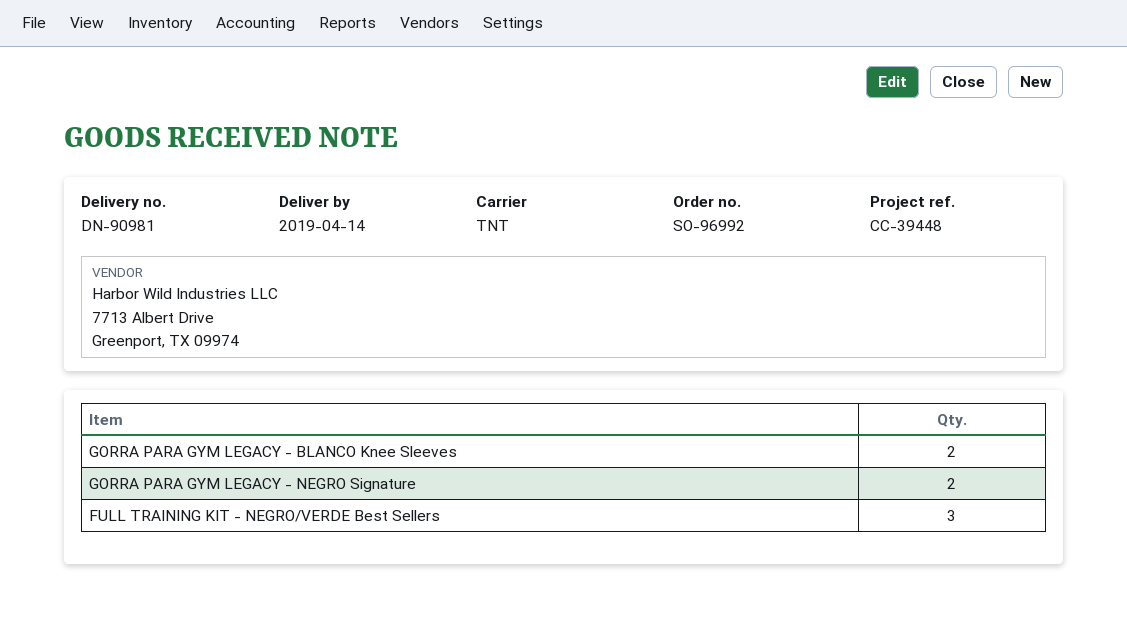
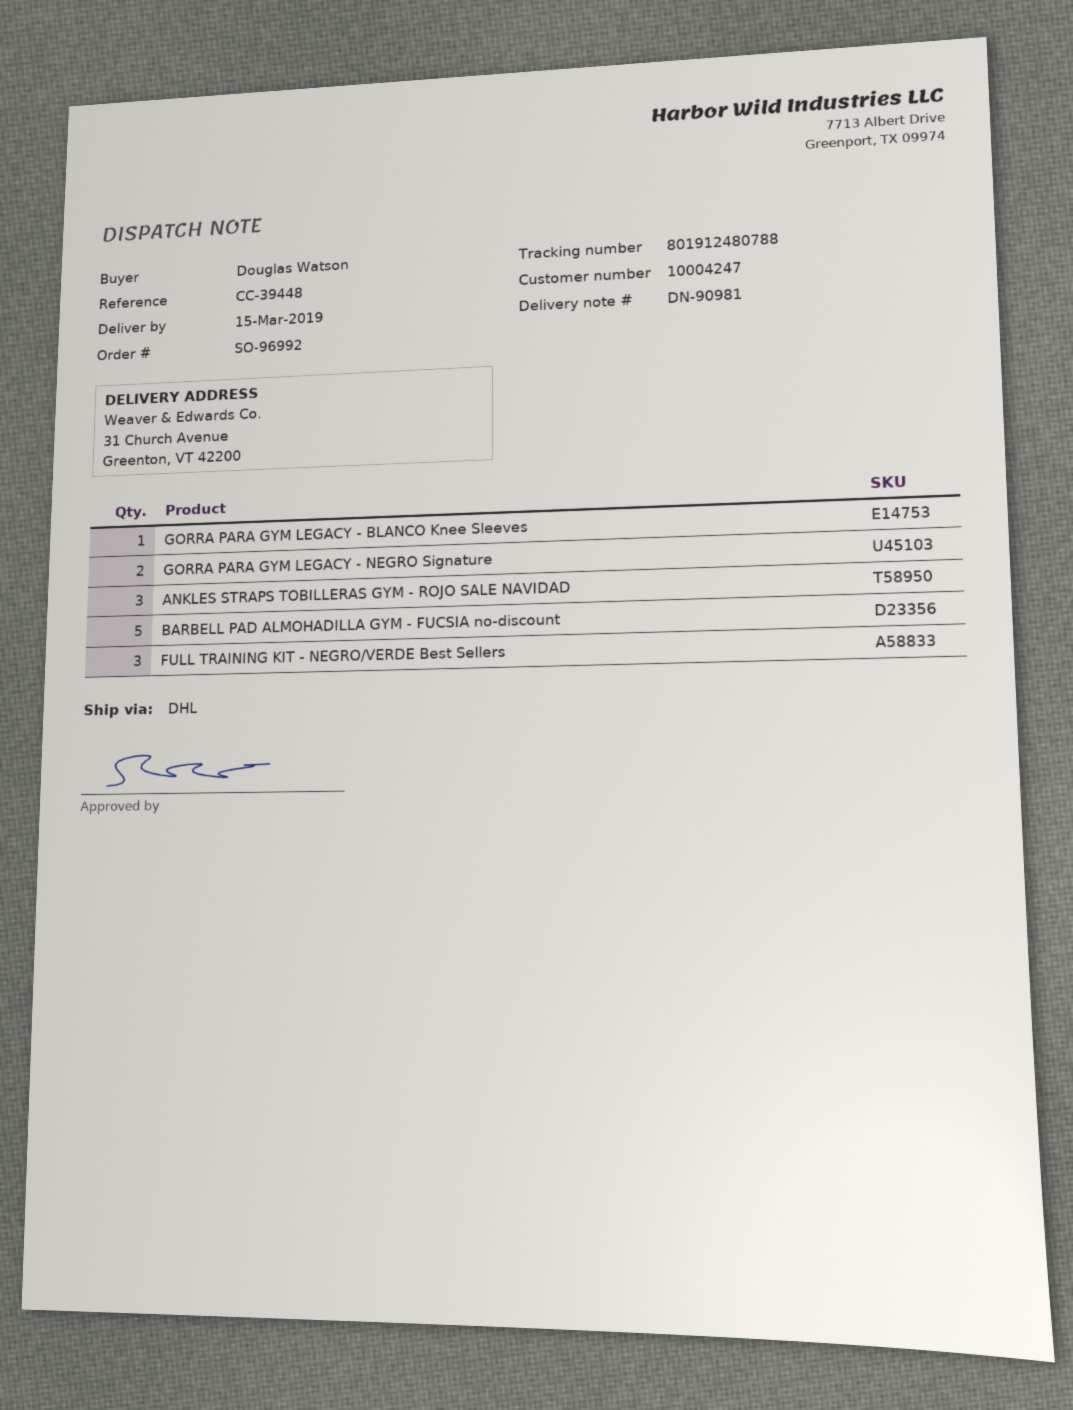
delivery date: 2019-04-14 -> 2019-03-15
shipping method: TNT -> DHL
GORRA PARA GYM LEGACY - BLANCO Knee Sleeves: 2 -> 1
ANKLES STRAPS TOBILLERAS GYM - ROJO SALE NAVIDAD: none -> 3
BARBELL PAD ALMOHADILLA GYM - FUCSIA no-discount: none -> 5

